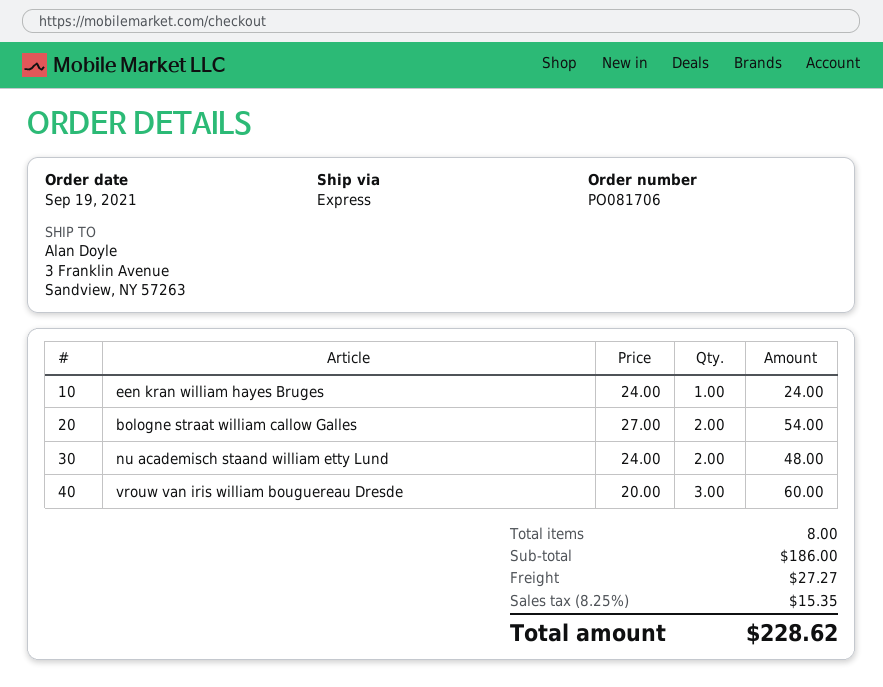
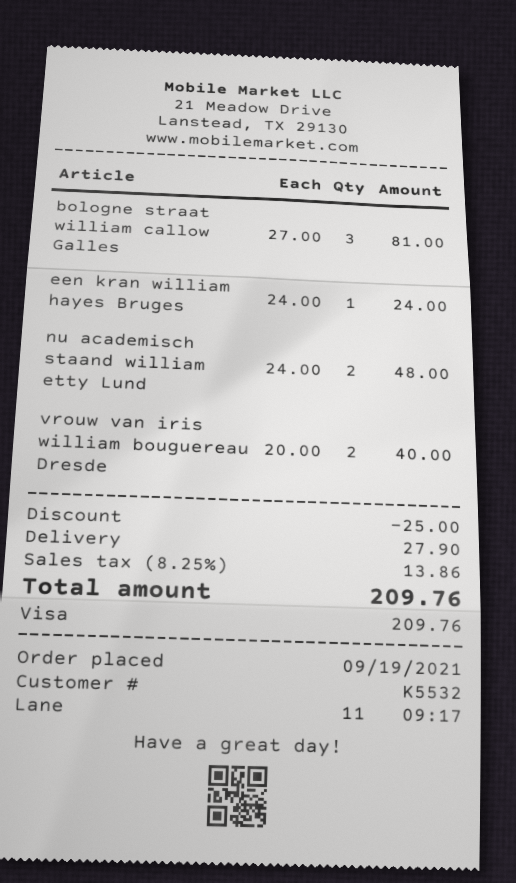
bologne straat william callow Galles: 2 x 27.00 = 54.00 -> 3 x 27.00 = 81.00
vrouw van iris william bouguereau Dresde: 3 x 20.00 = 60.00 -> 2 x 20.00 = 40.00
discount: none -> 25.00
shipping: 27.27 -> 27.90
tax: 8.25% = 15.35 -> 8.25% = 13.86
total: 228.62 -> 209.76

